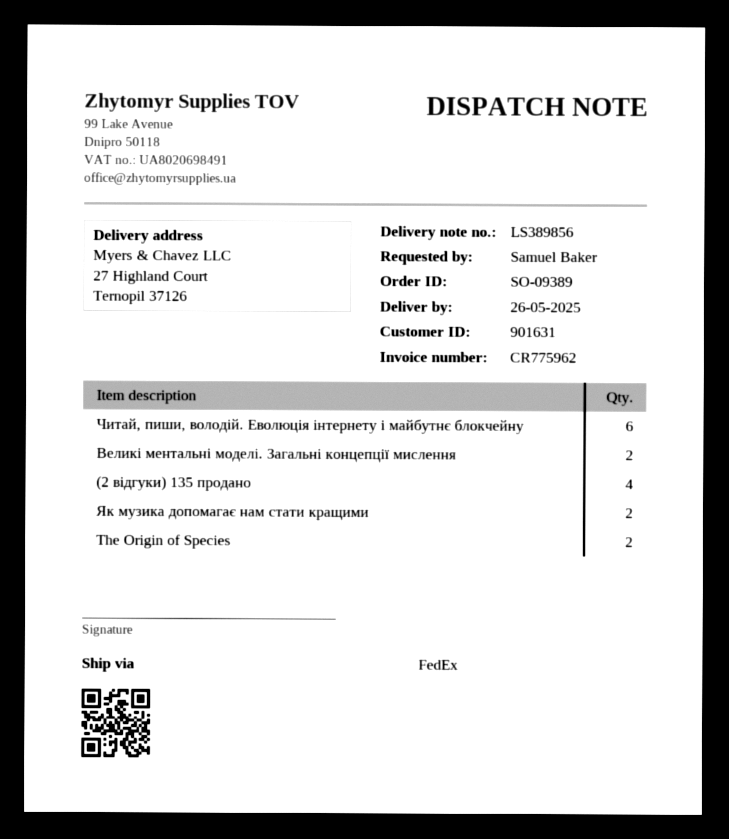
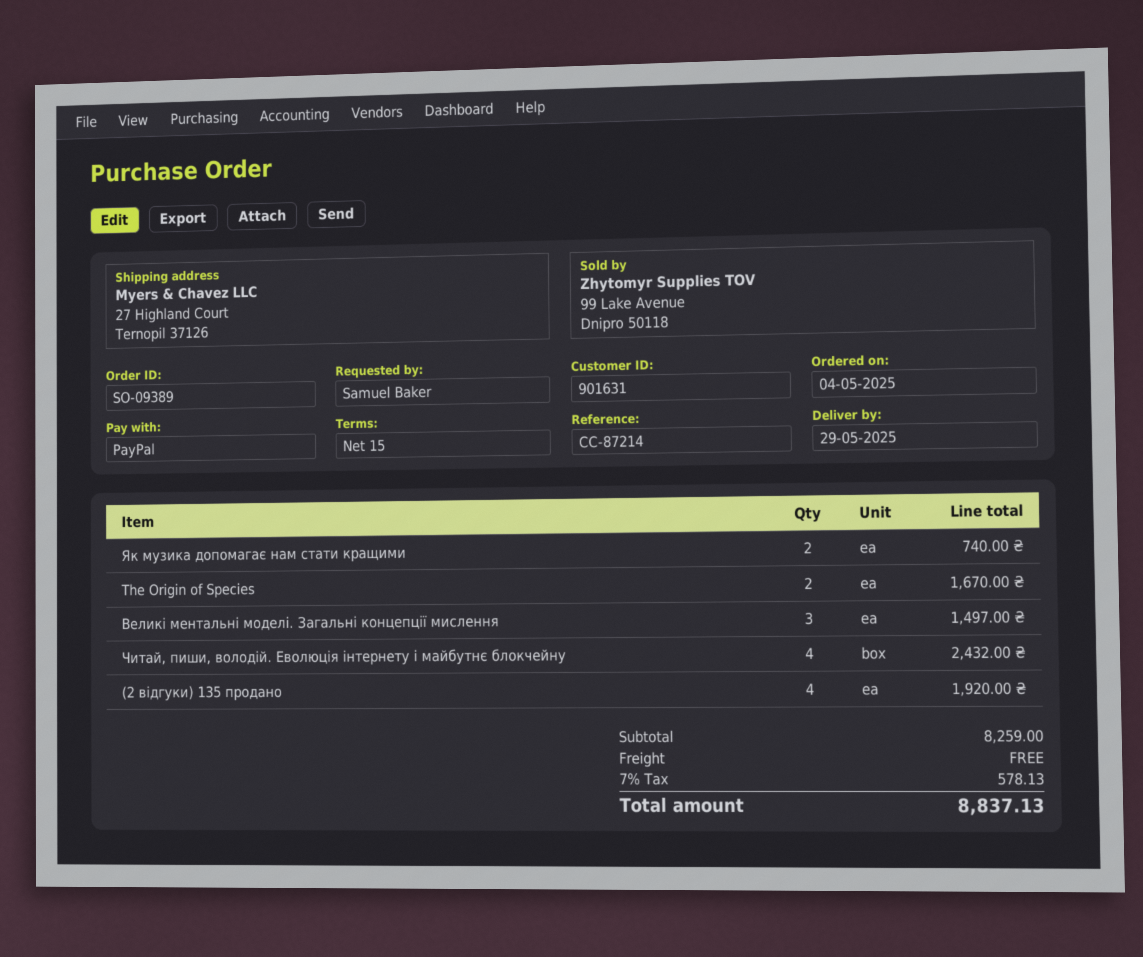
delivery date: 2025-05-26 -> 2025-05-29
Читай, пиши, володій. Еволюція інтернету і майбутнє блокчейну: 6 -> 4
Великі ментальні моделі. Загальні концепції мислення: 2 -> 3

